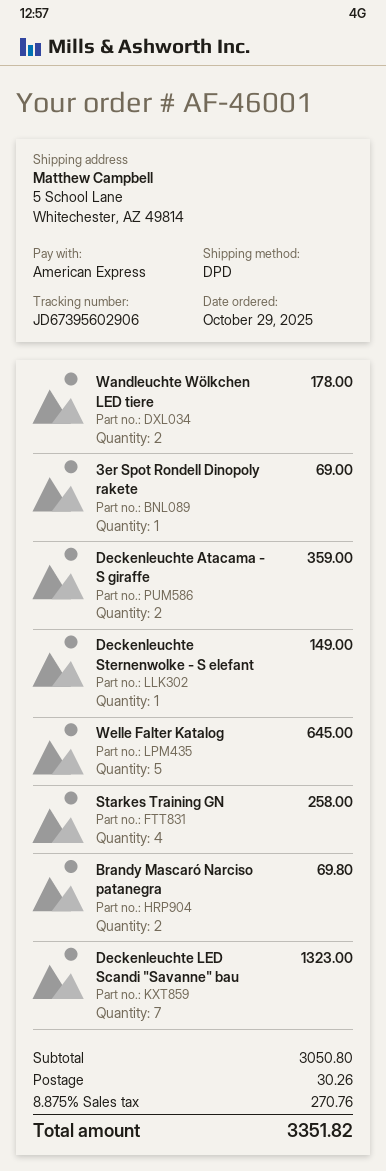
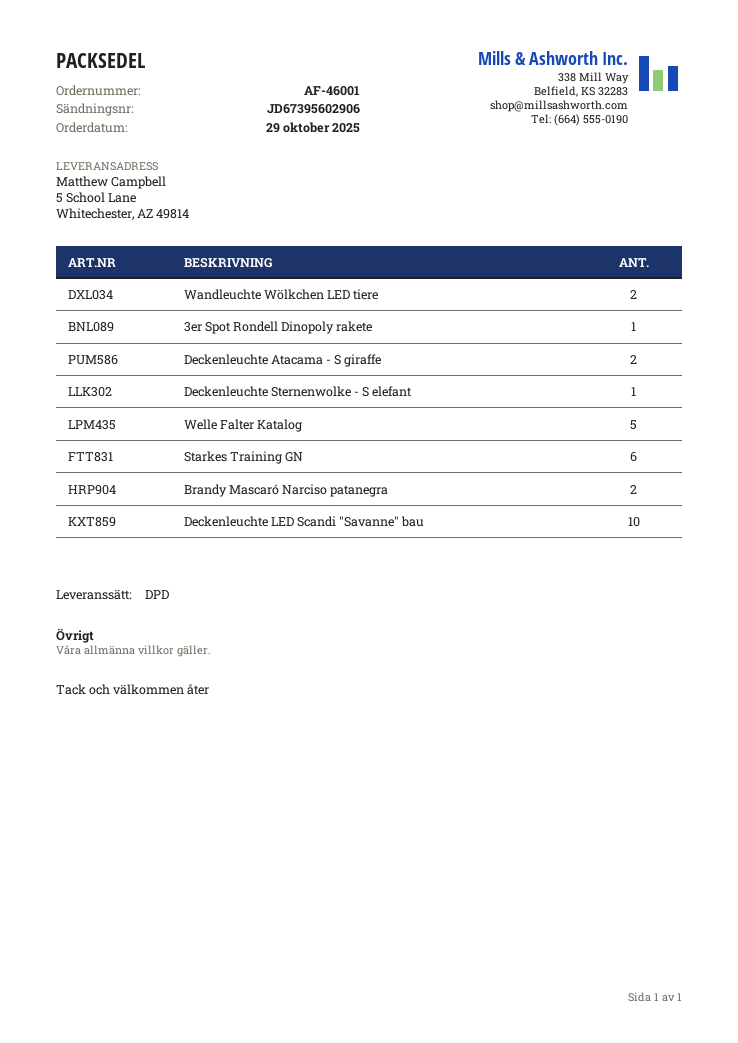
Starkes Training GN: 4 -> 6
Deckenleuchte LED Scandi "Savanne" bau: 7 -> 10

